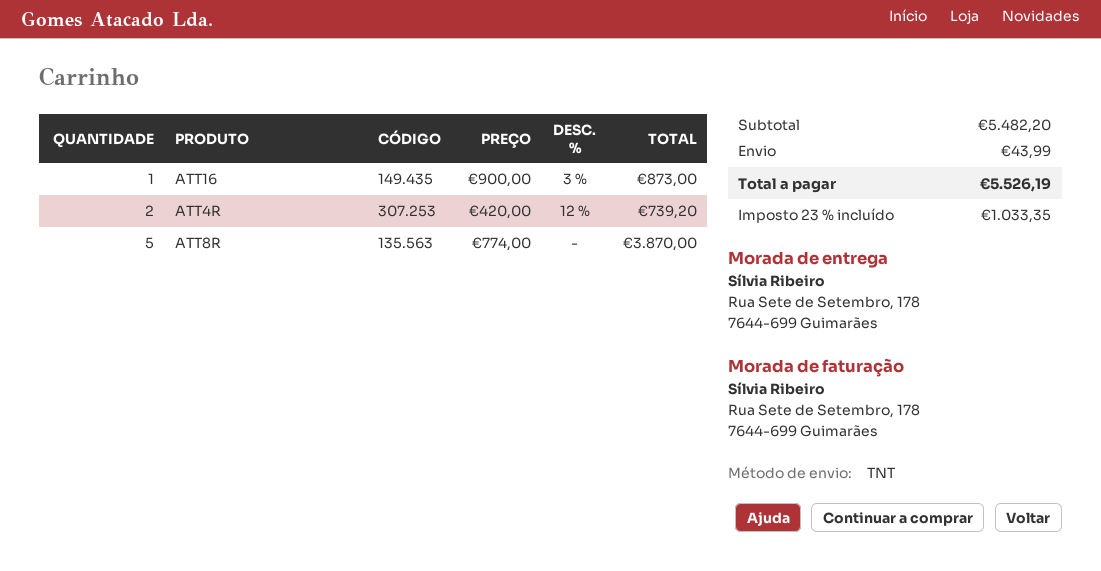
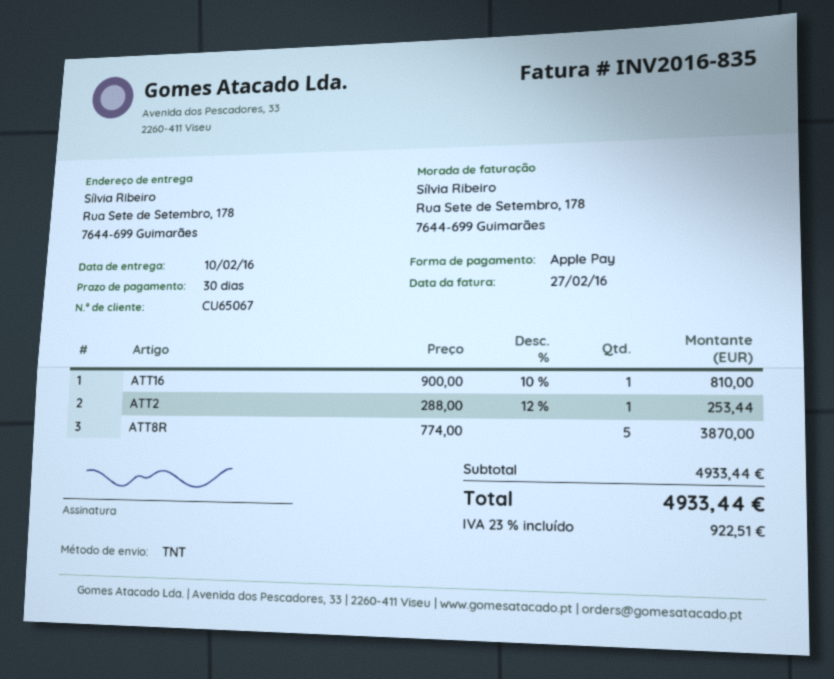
ATT16: 1 x 900.00 - 3% = 873.00 -> 1 x 900.00 - 10% = 810.00
ATT4R: 2 x 420.00 - 12% = 739.20 -> none
ATT2: none -> 1 x 288.00 - 12% = 253.44
subtotal: 5482.20 -> 4933.44
shipping: 43.99 -> none
tax: 23% = 1033.35 -> 23% = 922.51
total: 5526.19 -> 4933.44

